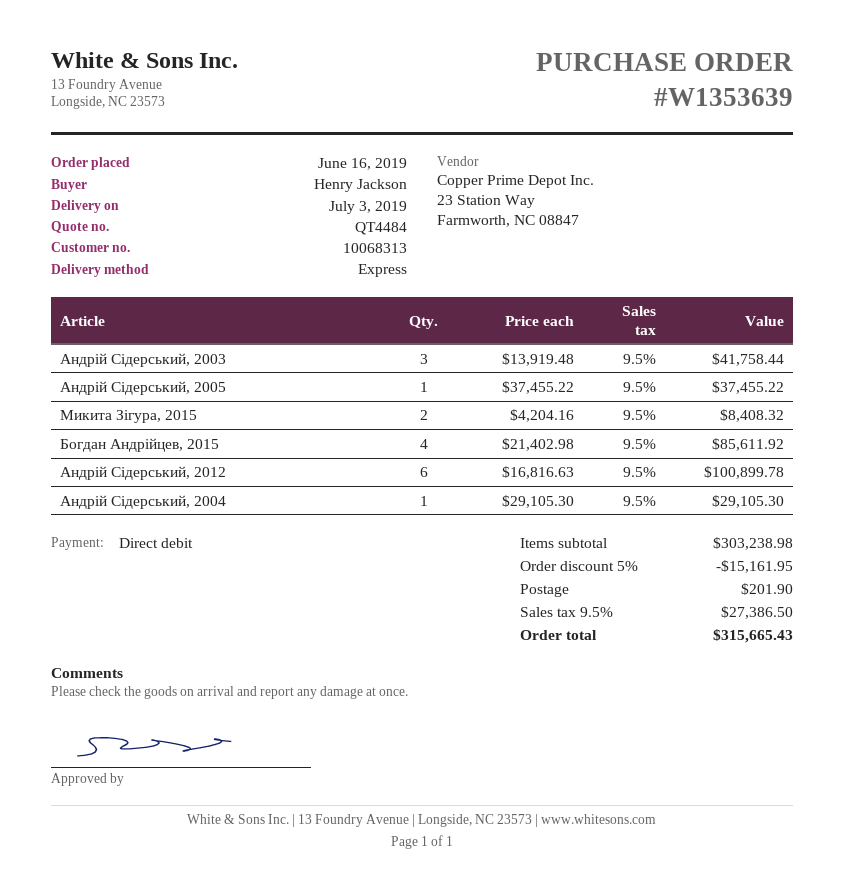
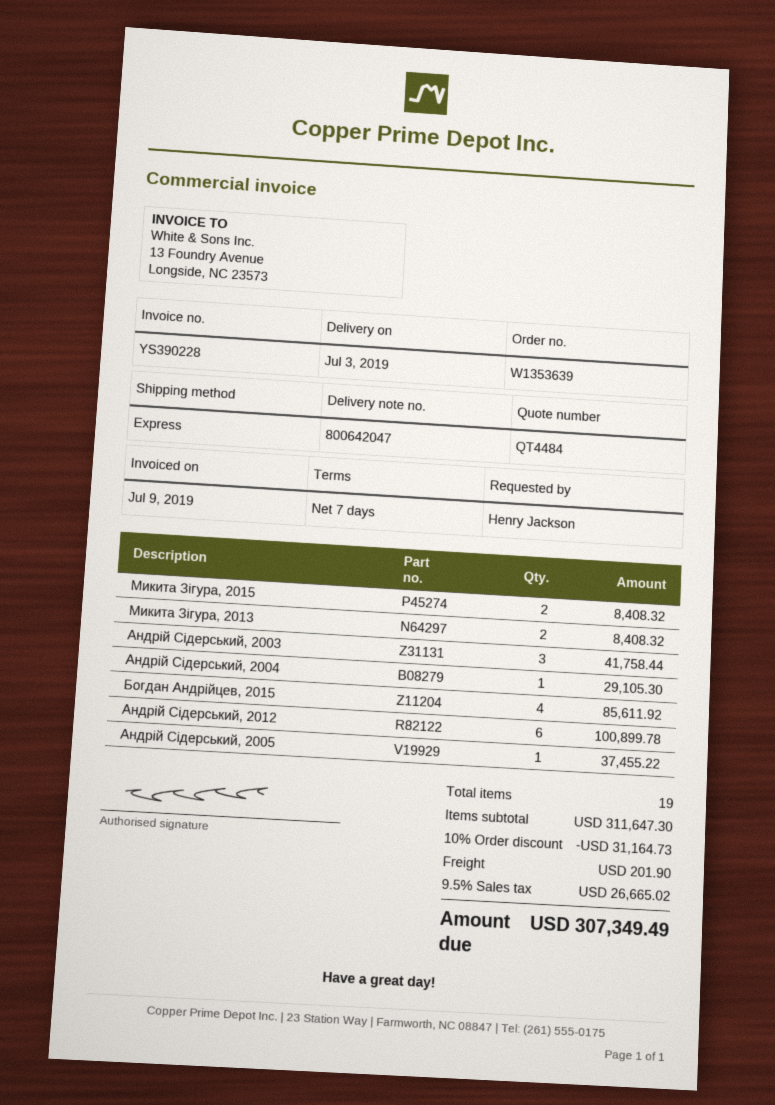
Микита Зігура, 2013: none -> 2 for 8408.32
subtotal: 303238.98 -> 311647.30
discount: 5% = 15161.95 -> 10% = 31164.73
tax: 9.5% = 27386.50 -> 9.5% = 26665.02
total: 315665.43 -> 307349.49

